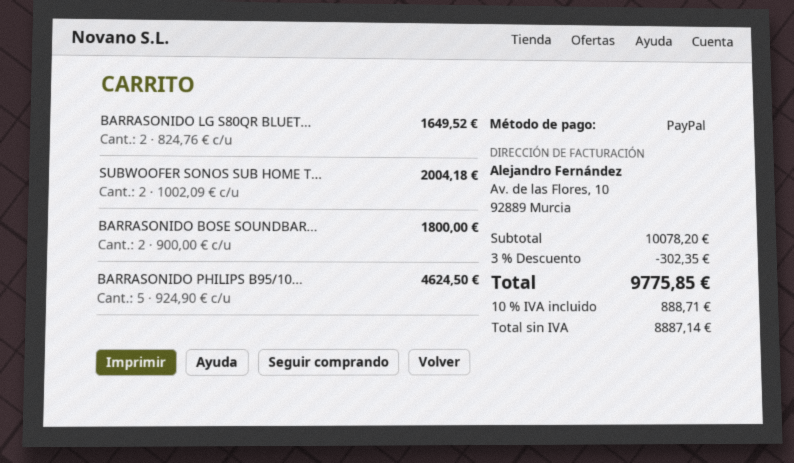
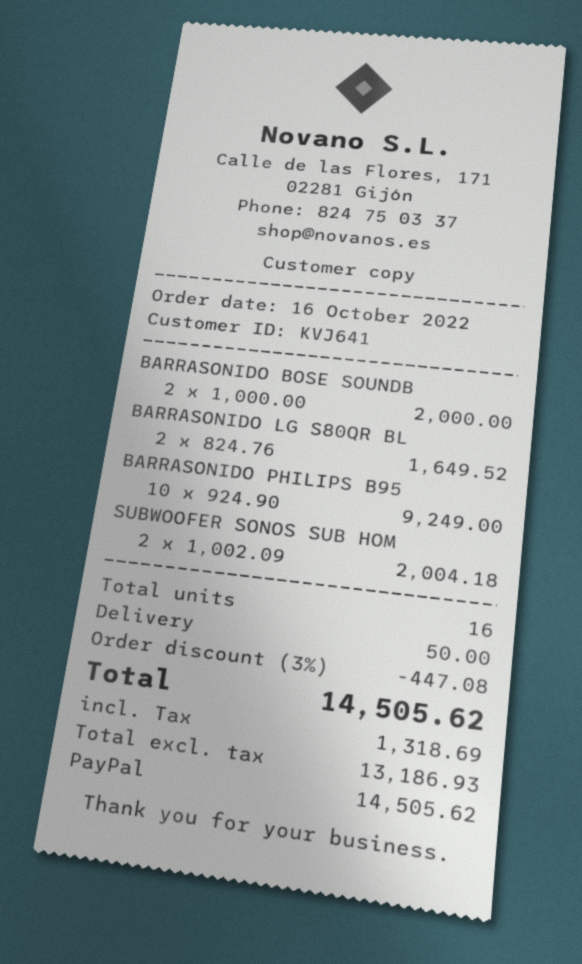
BARRASONIDO BOSE SOUNDBAR...: 2 x 900.00 = 1800.00 -> 2 x 1000.00 = 2000.00
BARRASONIDO PHILIPS B95/10...: 5 x 924.90 = 4624.50 -> 10 x 924.90 = 9249.00
discount: 3% = 302.35 -> 3% = 447.08
shipping: none -> 50.00
net: 8887.14 -> 13186.93
tax: 888.71 -> 1318.69
total: 9775.85 -> 14505.62

